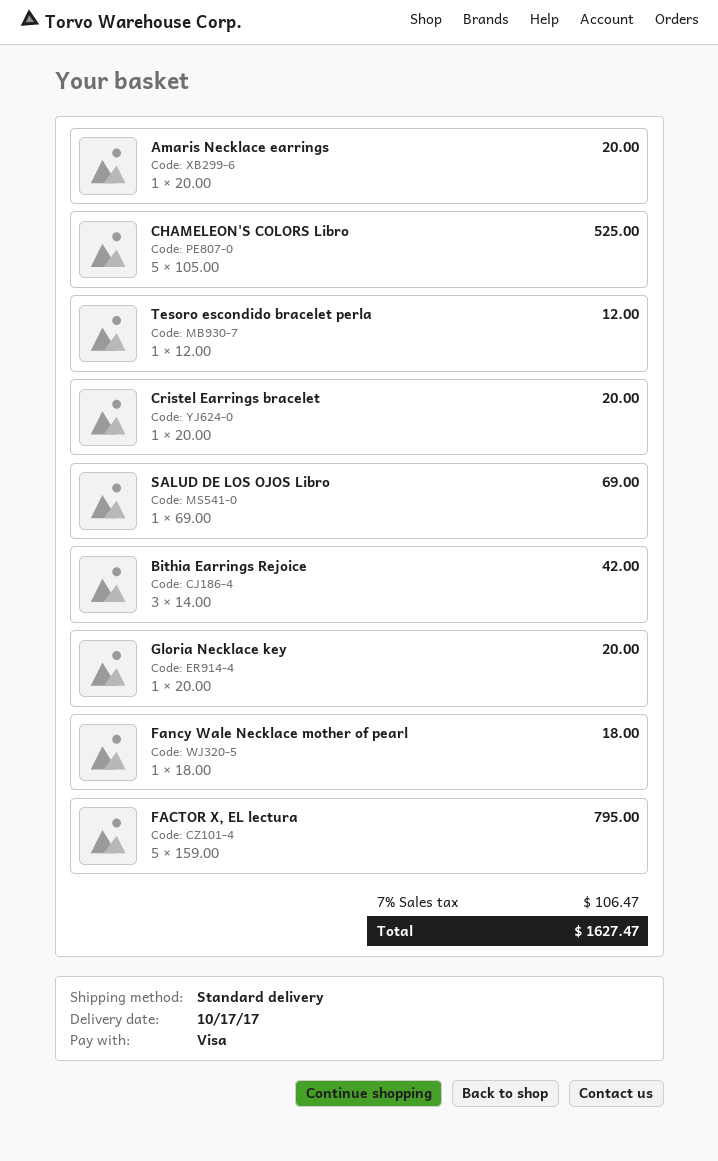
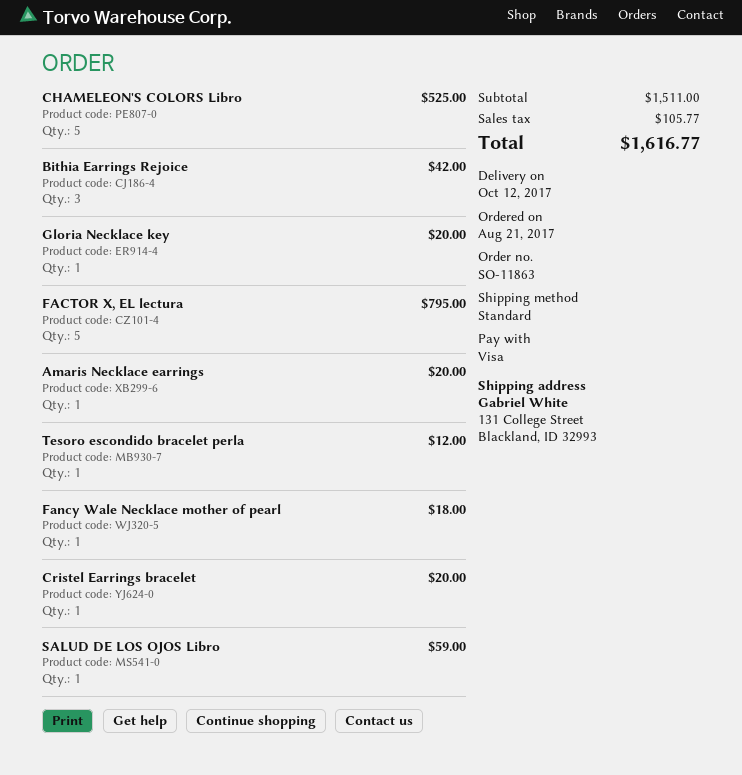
delivery date: 2017-10-17 -> 2017-10-12
SALUD DE LOS OJOS Libro: 1 for 69.00 -> 1 for 59.00
tax: 106.47 -> 105.77
total: 1627.47 -> 1616.77

